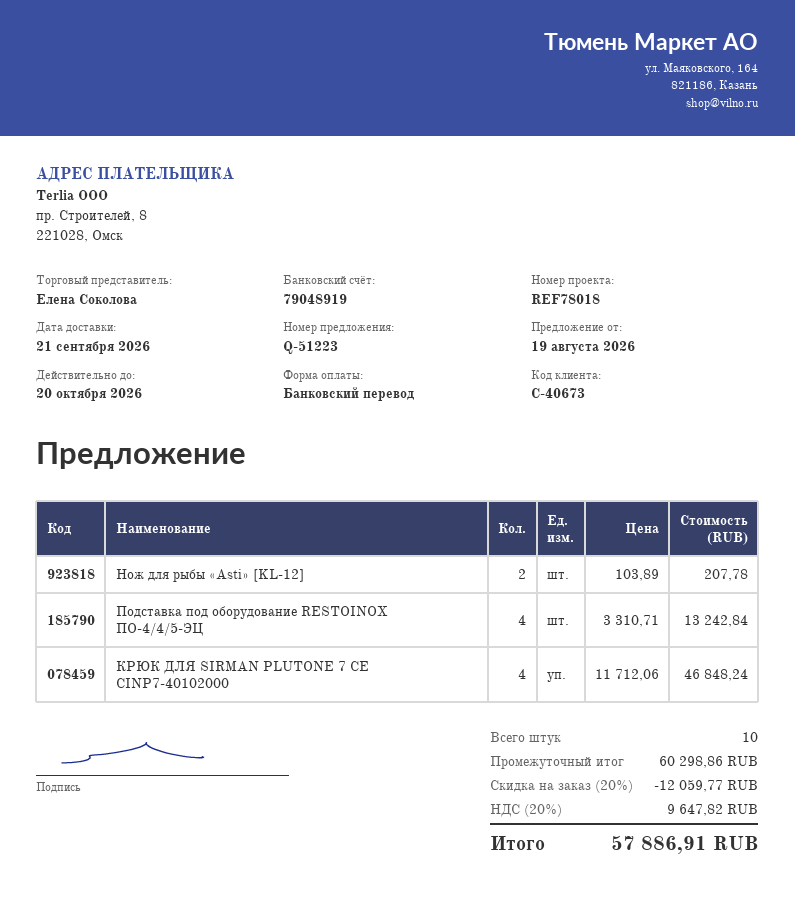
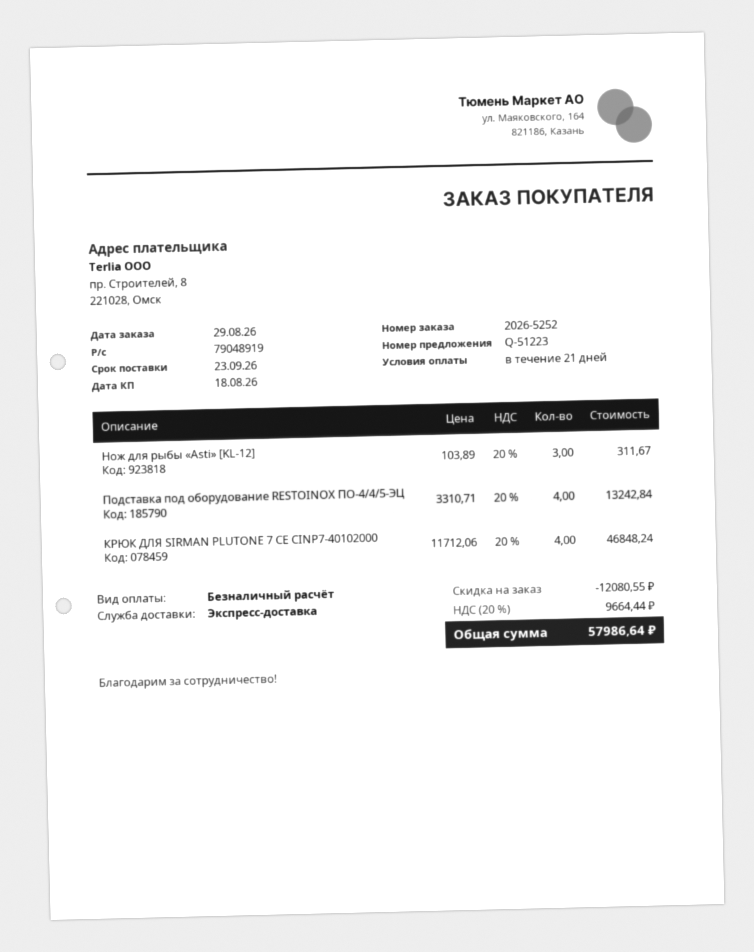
quote date: 2026-08-19 -> 2026-08-18
delivery date: 2026-09-21 -> 2026-09-23
Нож для рыбы «Asti» [KL-12]: 2 x 103.89 = 207.78 -> 3 x 103.89 = 311.67
discount: 12059.77 -> 12080.55
tax: 20% = 9647.82 -> 20% = 9664.44
total: 57886.91 -> 57986.64

